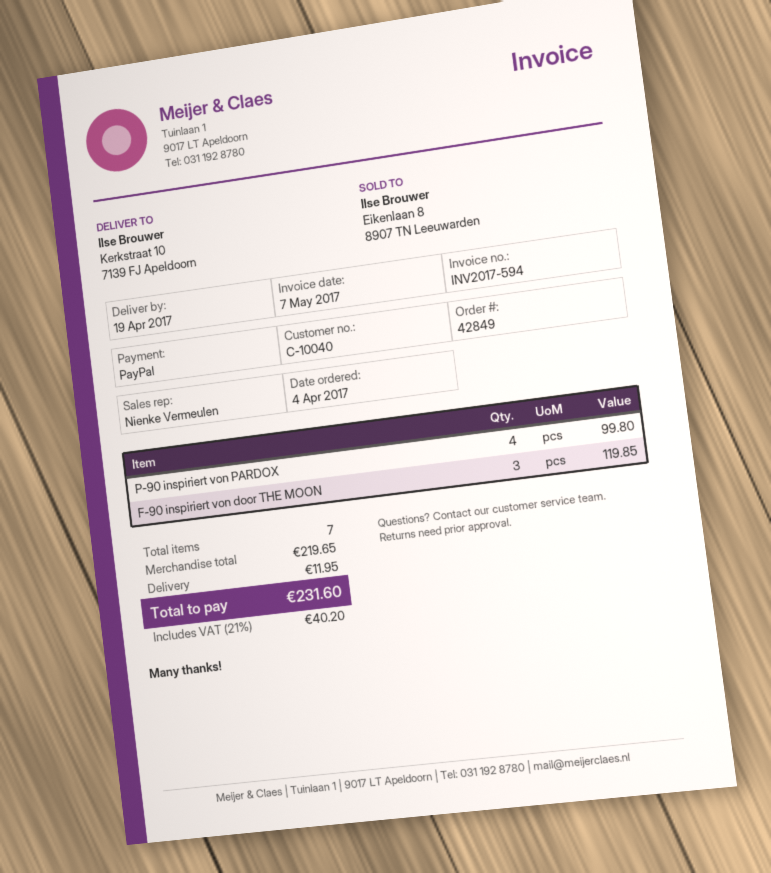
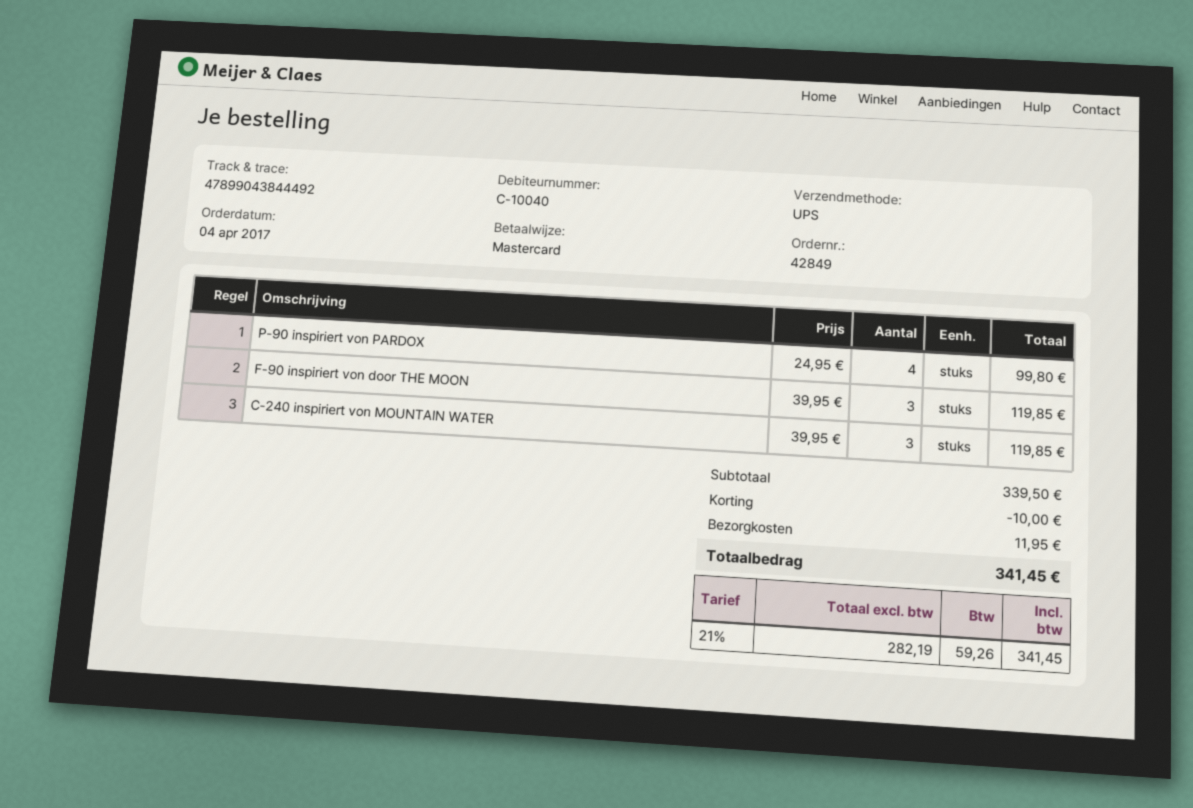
payment method: PayPal -> Mastercard
C-240 inspiriert von MOUNTAIN WATER: none -> 3 for 119.85
subtotal: 219.65 -> 339.50
discount: none -> 10.00
tax: 21% = 40.20 -> 21% = 59.26
total: 231.60 -> 341.45

